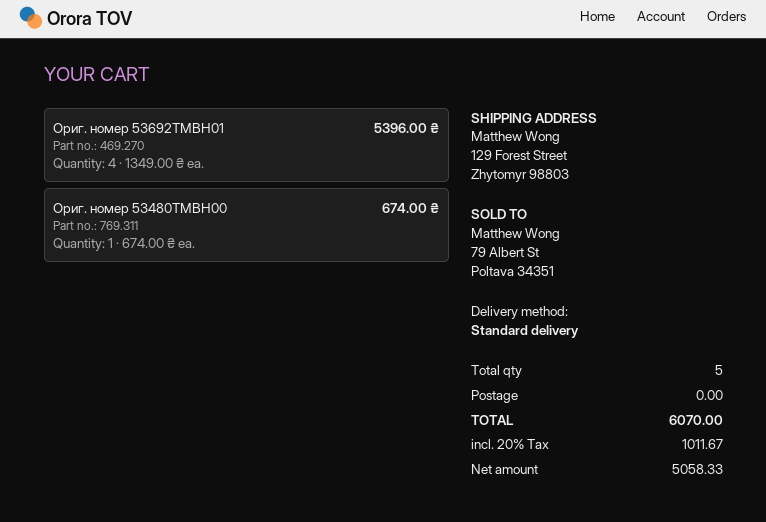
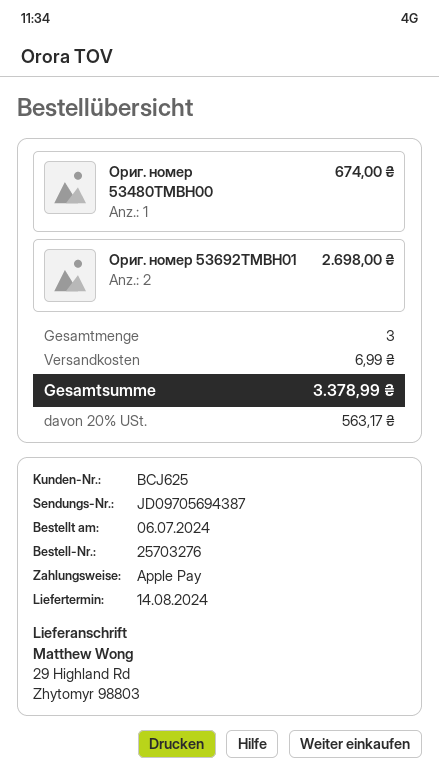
ship to: 129 Forest Street, Zhytomyr 98803 -> 29 Highland Rd, Zhytomyr 98803
Ориг. номер 53692TMBH01: 4 for 5396.00 -> 2 for 2698.00
total quantity: 5 -> 3
shipping: 0.00 -> 6.99
tax: 20% = 1011.67 -> 20% = 563.17
total: 6070.00 -> 3378.99

